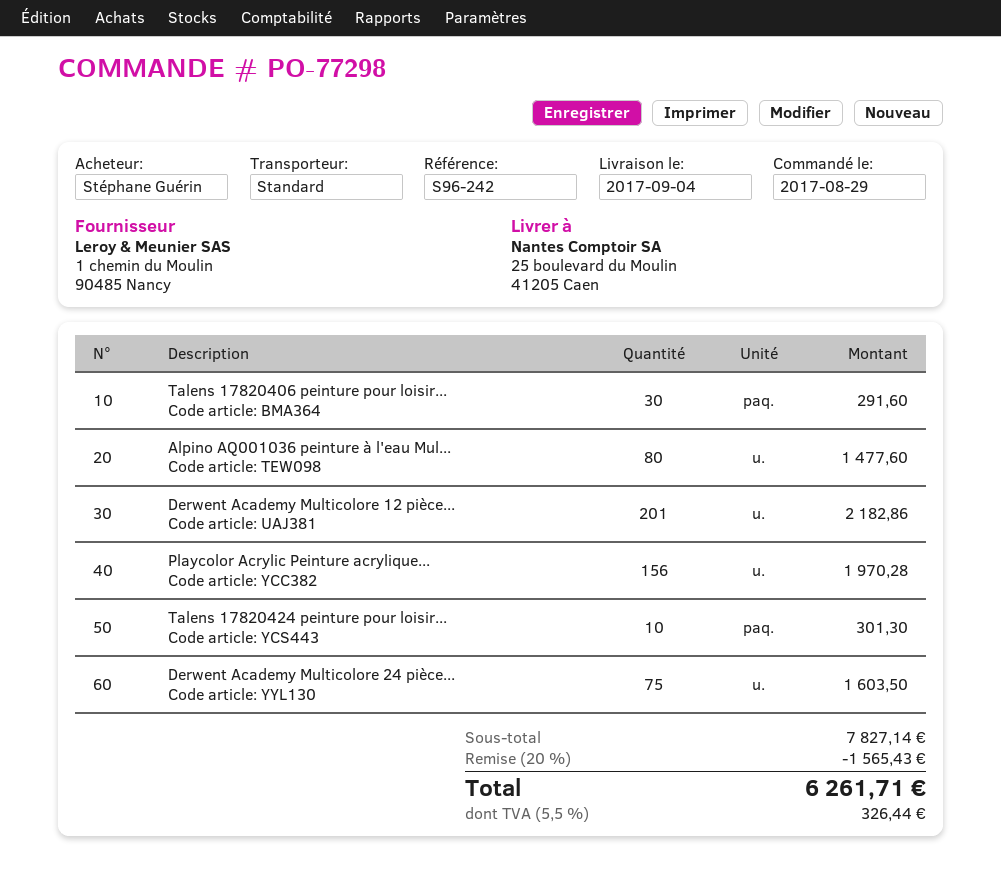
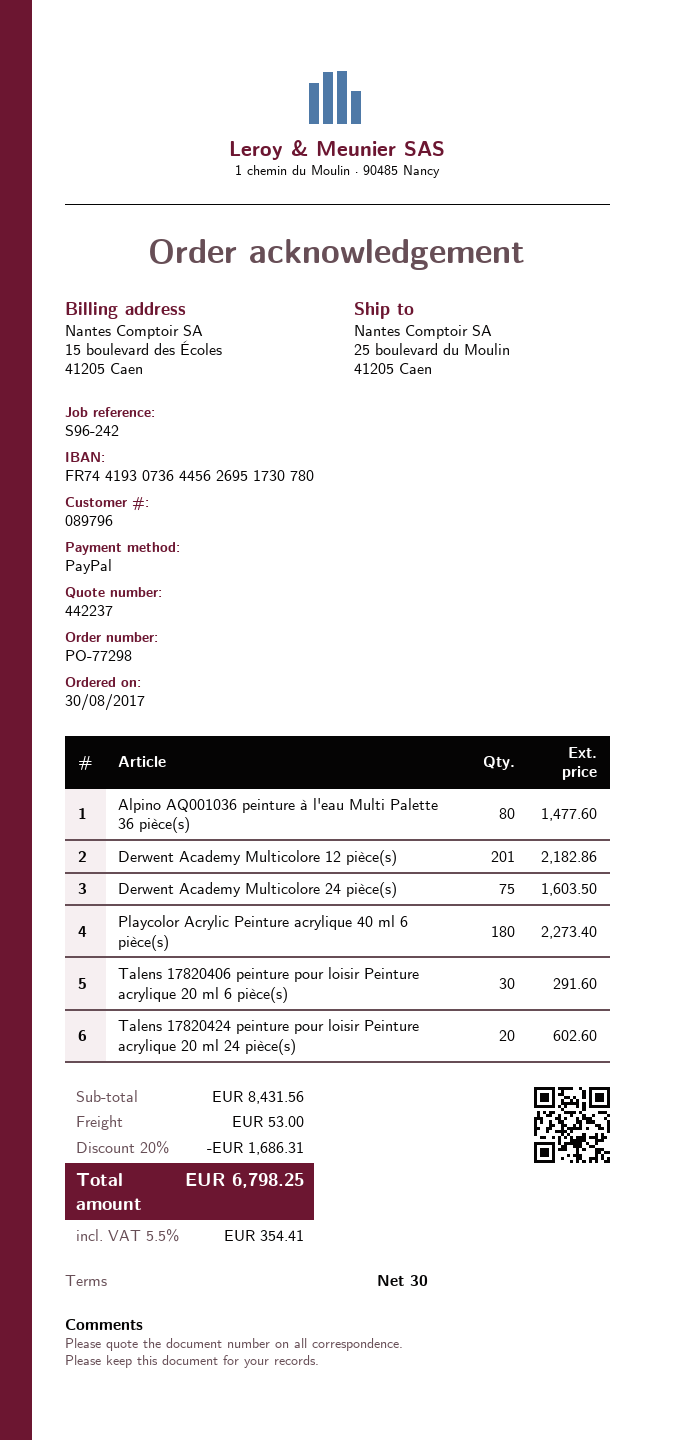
order date: 2017-08-29 -> 2017-08-30
Playcolor Acrylic Peinture acrylique...: 156 for 1970.28 -> 180 for 2273.40
Talens 17820424 peinture pour loisir...: 10 for 301.30 -> 20 for 602.60
subtotal: 7827.14 -> 8431.56
discount: 20% = 1565.43 -> 20% = 1686.31
shipping: none -> 53.00
tax: 5.5% = 326.44 -> 5.5% = 354.41
total: 6261.71 -> 6798.25

